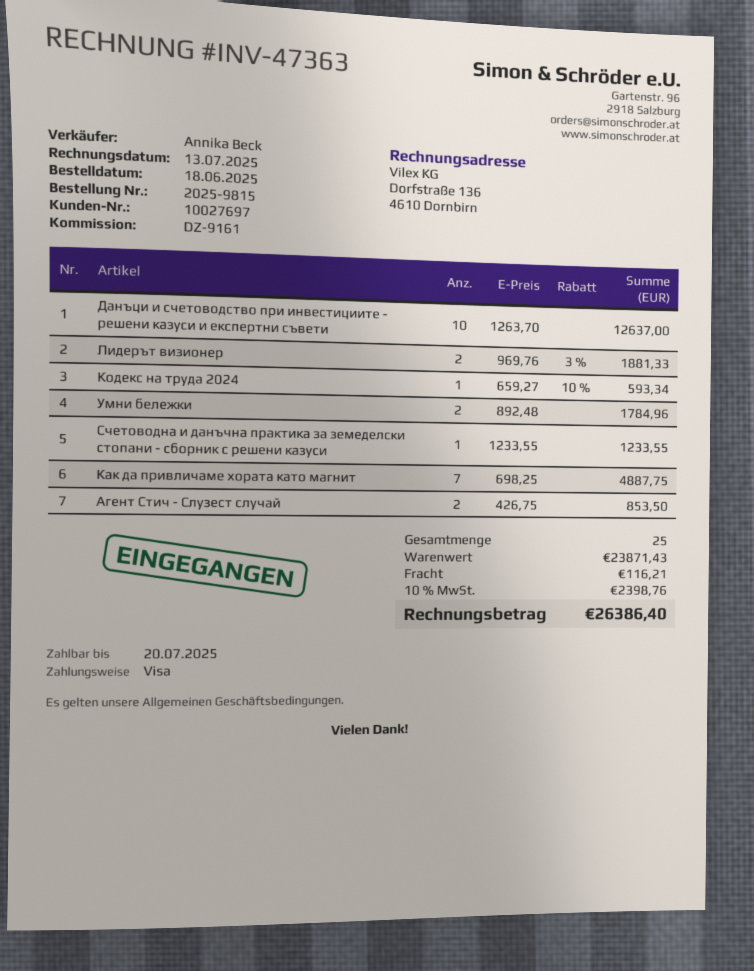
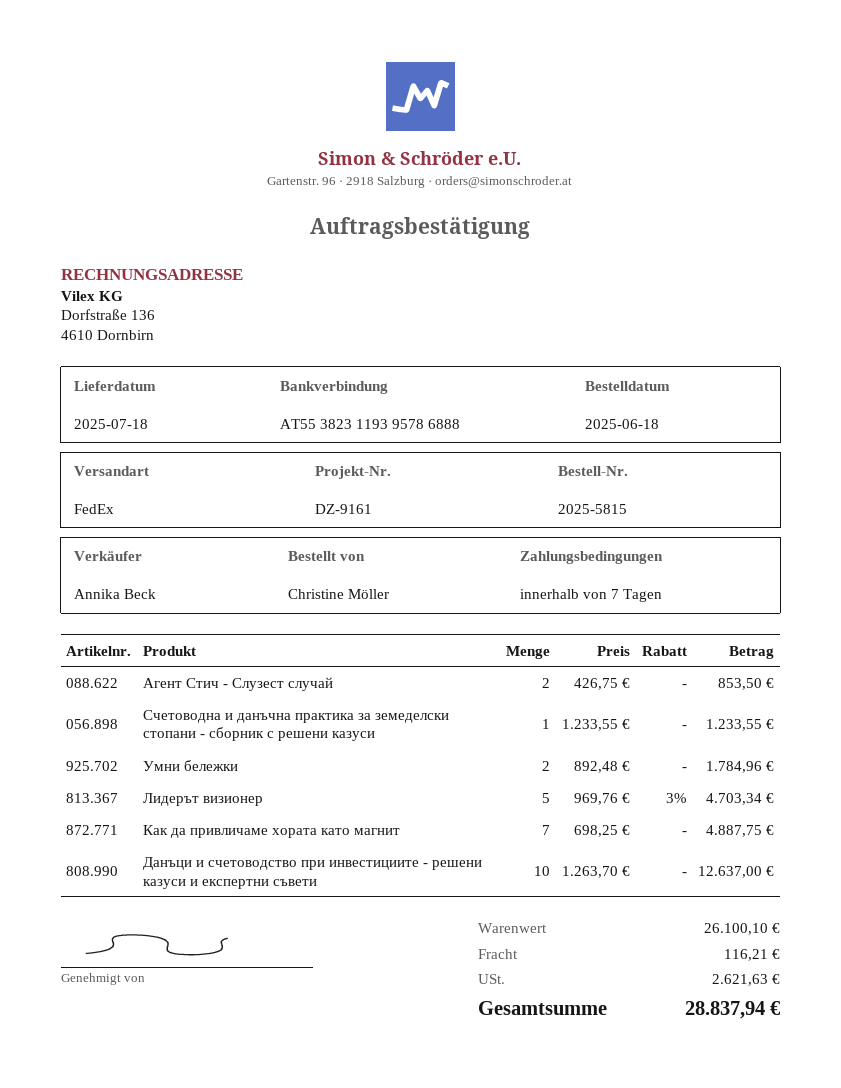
order number: 2025-9815 -> 2025-5815
Лидерът визионер: 2 x 969.76 - 3% = 1881.33 -> 5 x 969.76 - 3% = 4703.34
Кодекс на труда 2024: 1 x 659.27 - 10% = 593.34 -> none
subtotal: 23871.43 -> 26100.10
tax: 2398.76 -> 2621.63
total: 26386.40 -> 28837.94

